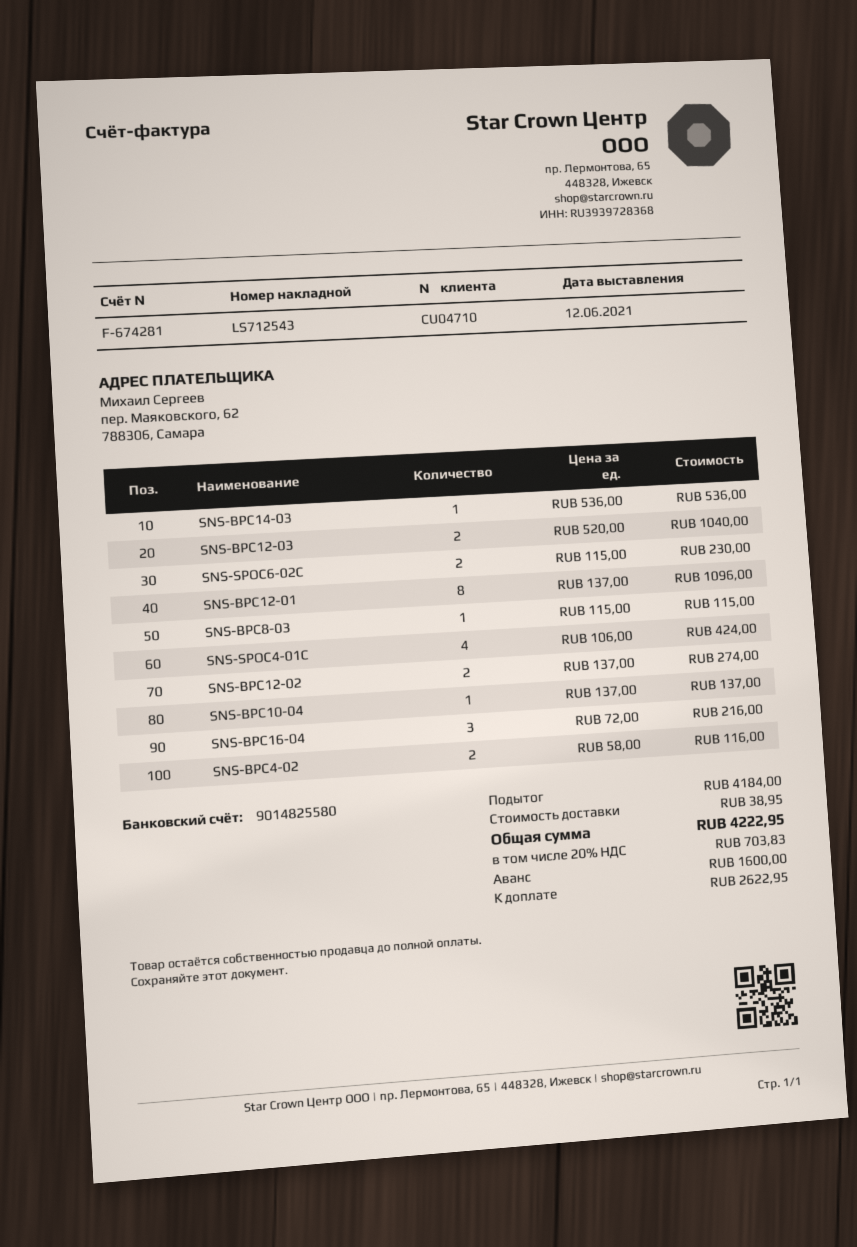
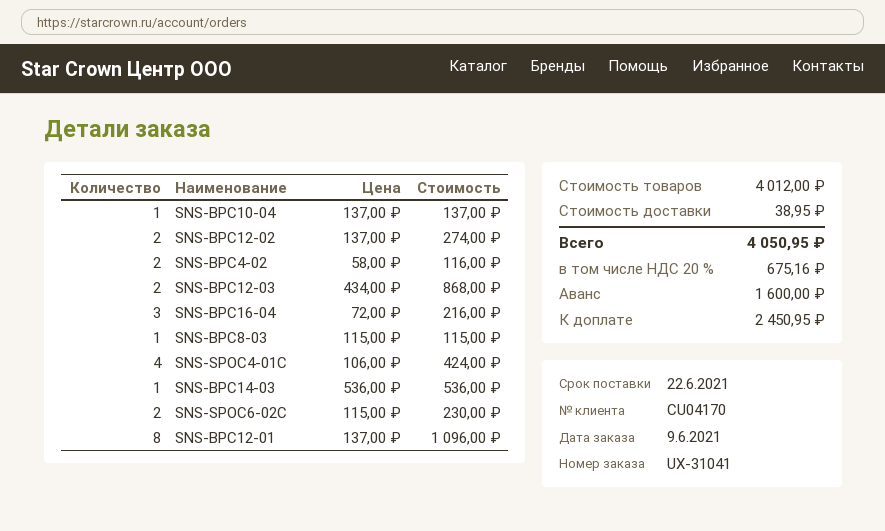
customer number: CU04710 -> CU04170
SNS-BPC12-03: 2 x 520.00 = 1040.00 -> 2 x 434.00 = 868.00
subtotal: 4184.00 -> 4012.00
tax: 20% = 703.83 -> 20% = 675.16
total: 4222.95 -> 4050.95
balance: 2622.95 -> 2450.95

